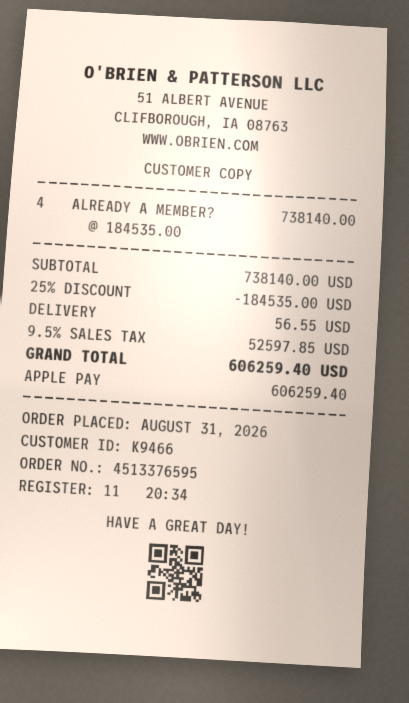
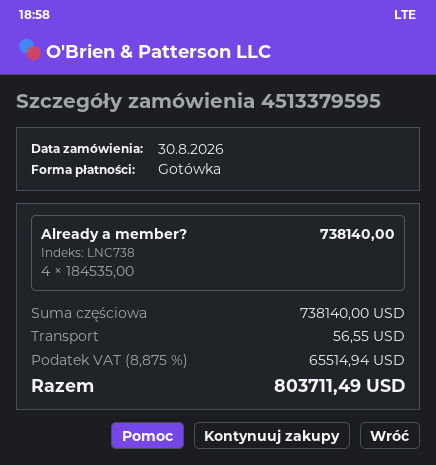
order number: 4513376595 -> 4513379595
order date: 2026-08-31 -> 2026-08-30
payment method: Apple Pay -> cash
discount: 25% = 184535.00 -> none
tax: 9.5% = 52597.85 -> 8.875% = 65514.94
total: 606259.40 -> 803711.49

